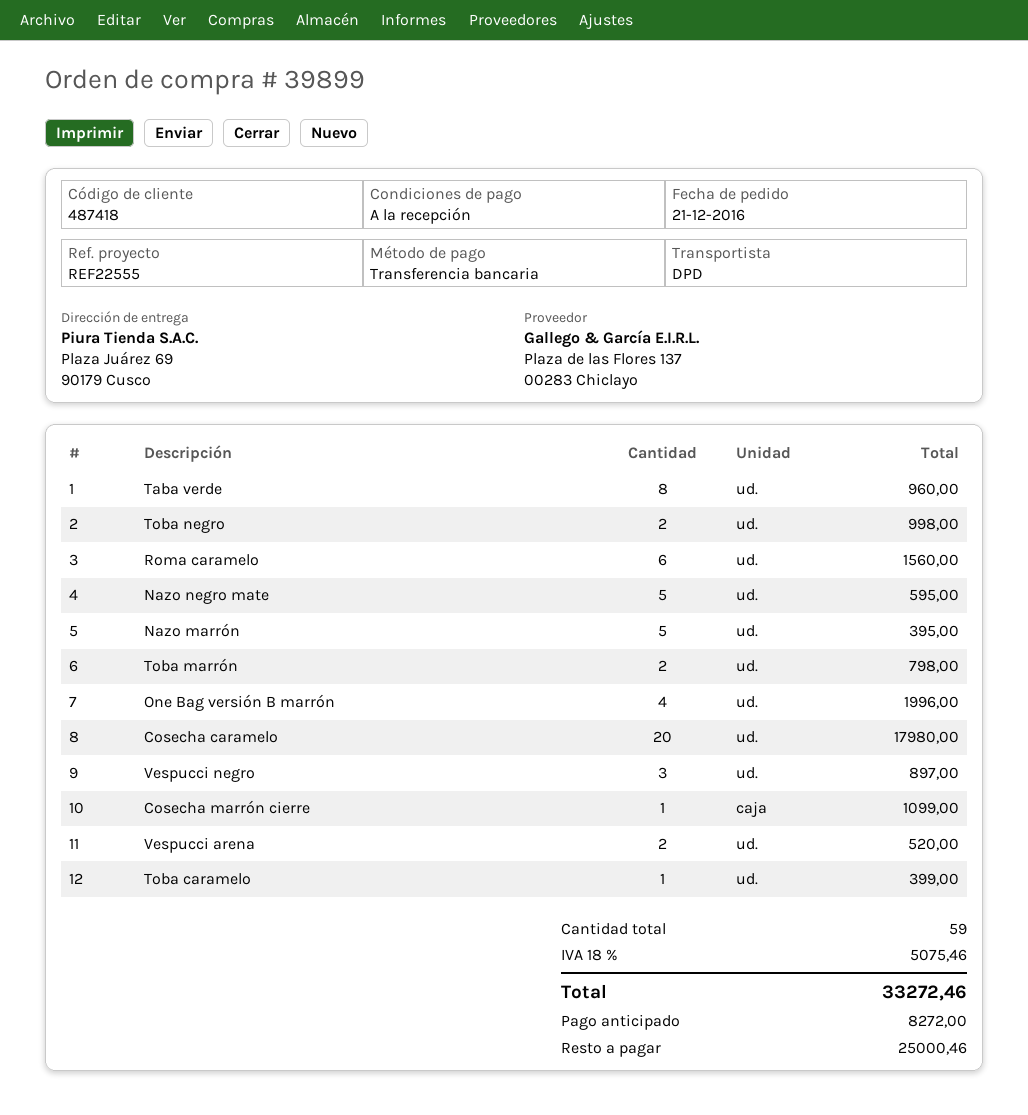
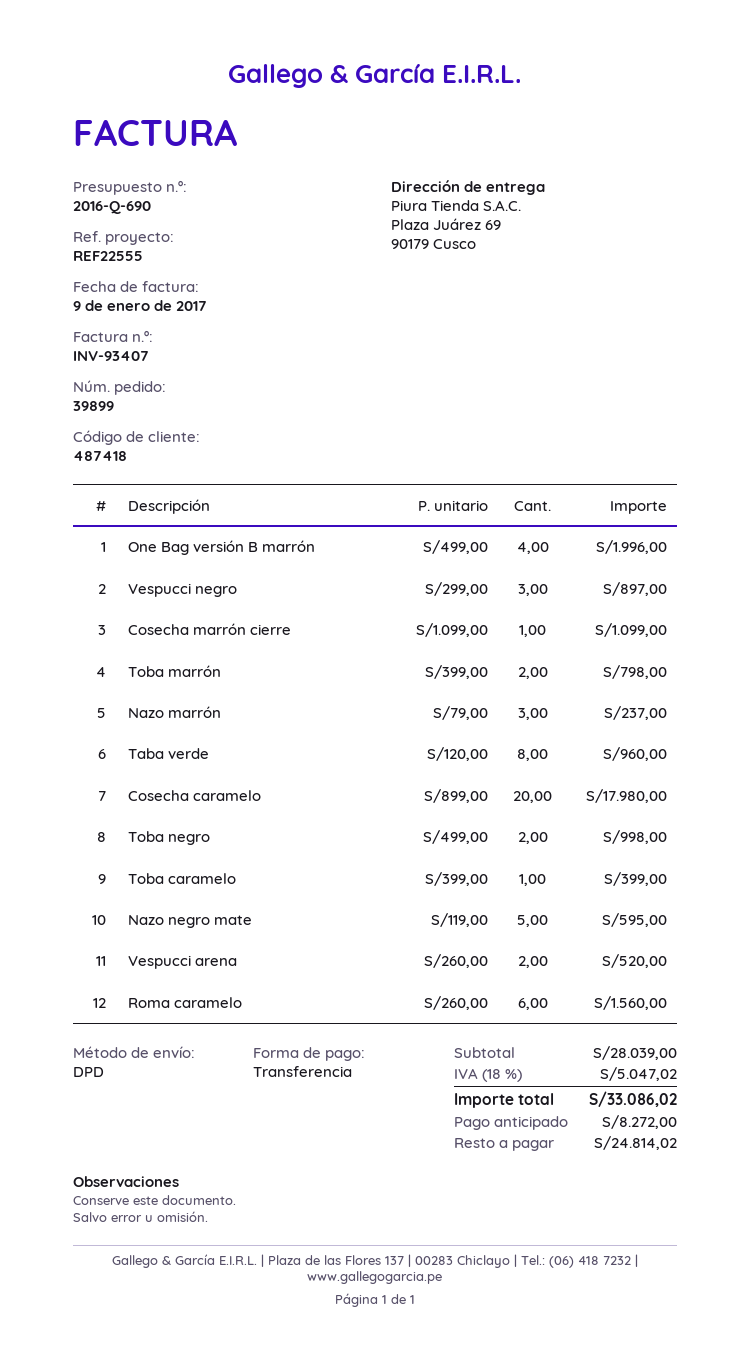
Nazo marrón: 5 for 395.00 -> 3 for 237.00
tax: 18% = 5075.46 -> 18% = 5047.02
total: 33272.46 -> 33086.02
balance: 25000.46 -> 24814.02

